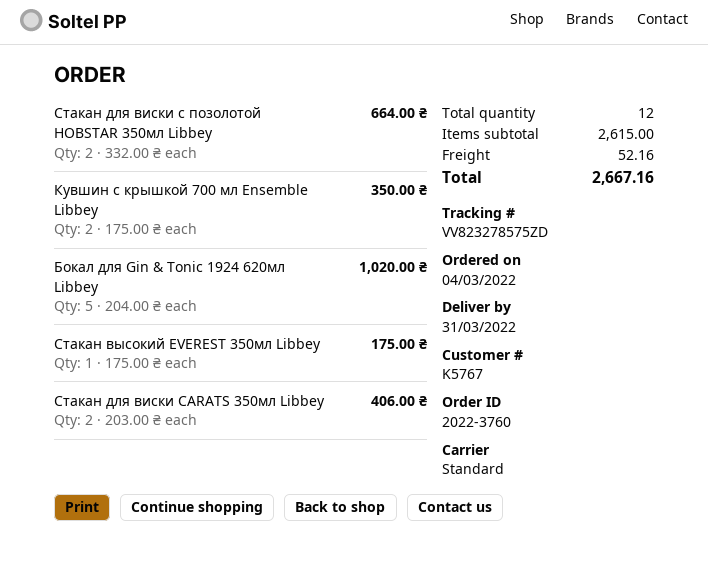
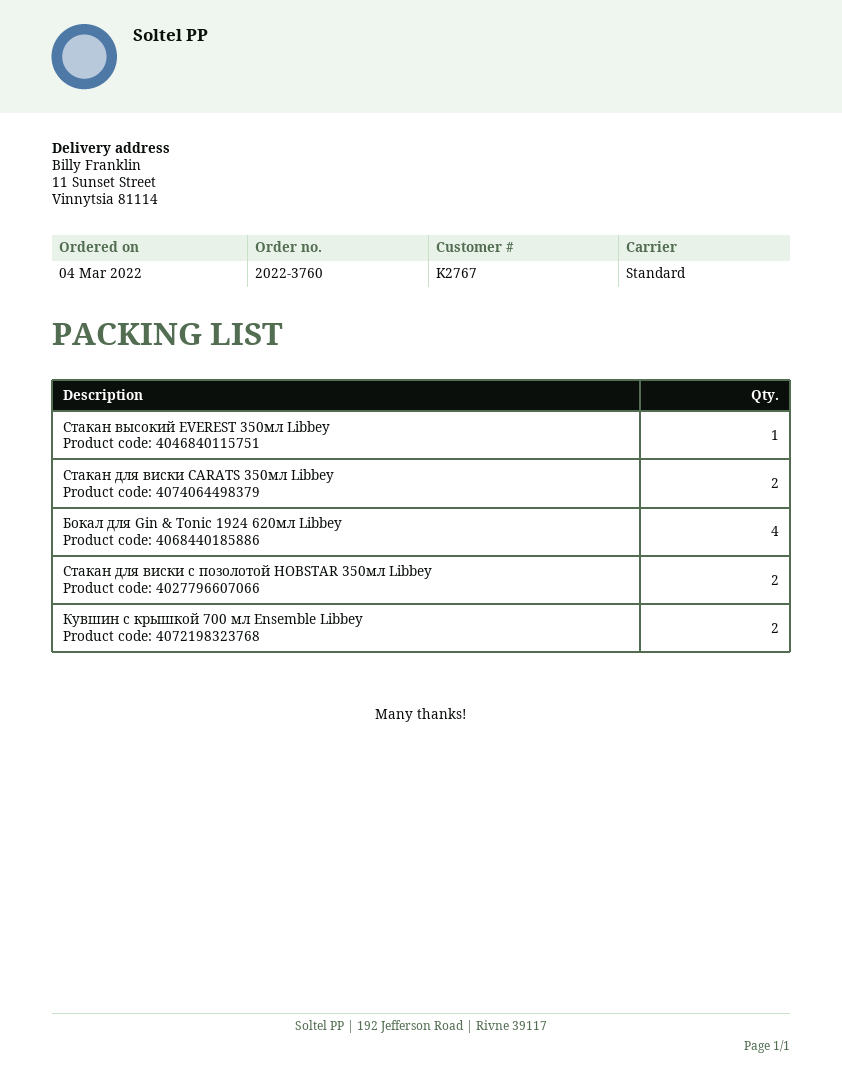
customer number: K5767 -> K2767
Бокал для Gin & Tonic 1924 620мл Libbey: 5 -> 4

